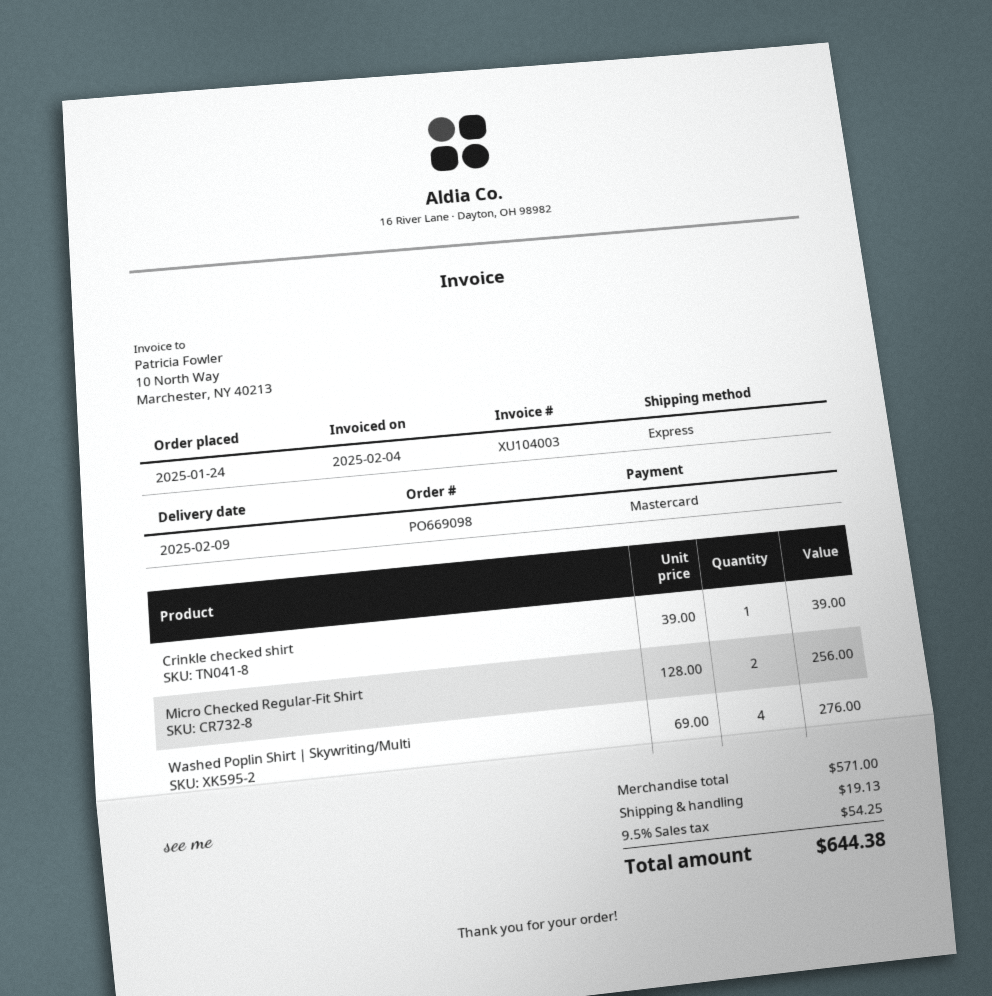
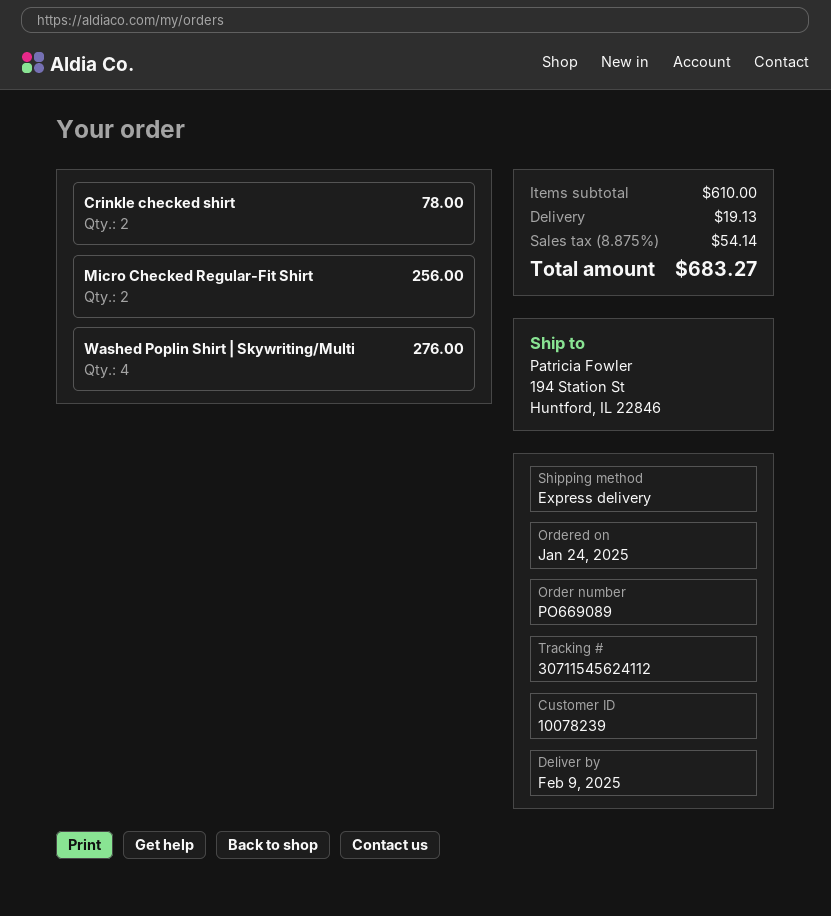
order number: PO669098 -> PO669089
Crinkle checked shirt: 1 for 39.00 -> 2 for 78.00
subtotal: 571.00 -> 610.00
tax: 9.5% = 54.25 -> 8.875% = 54.14
total: 644.38 -> 683.27

